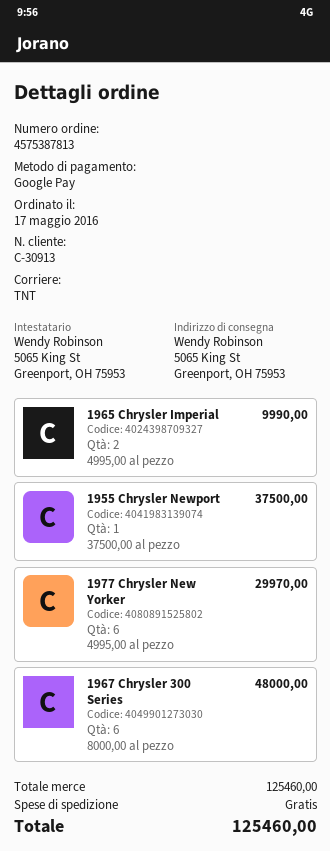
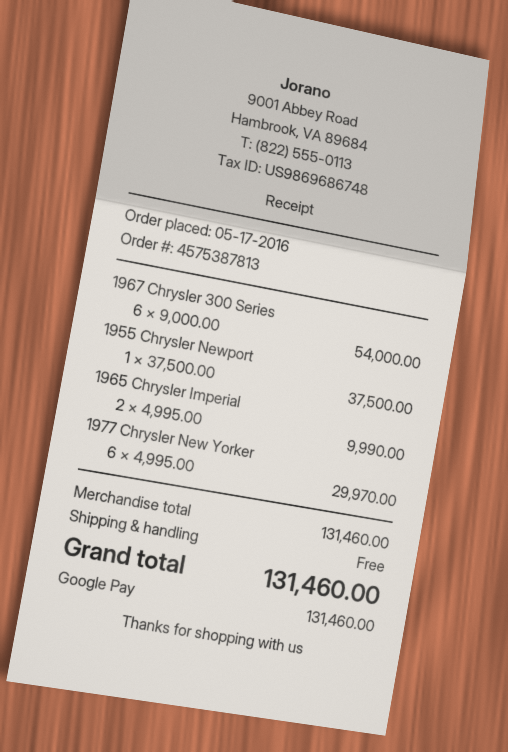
1967 Chrysler 300 Series: 6 x 8000.00 = 48000.00 -> 6 x 9000.00 = 54000.00
subtotal: 125460.00 -> 131460.00
total: 125460.00 -> 131460.00

